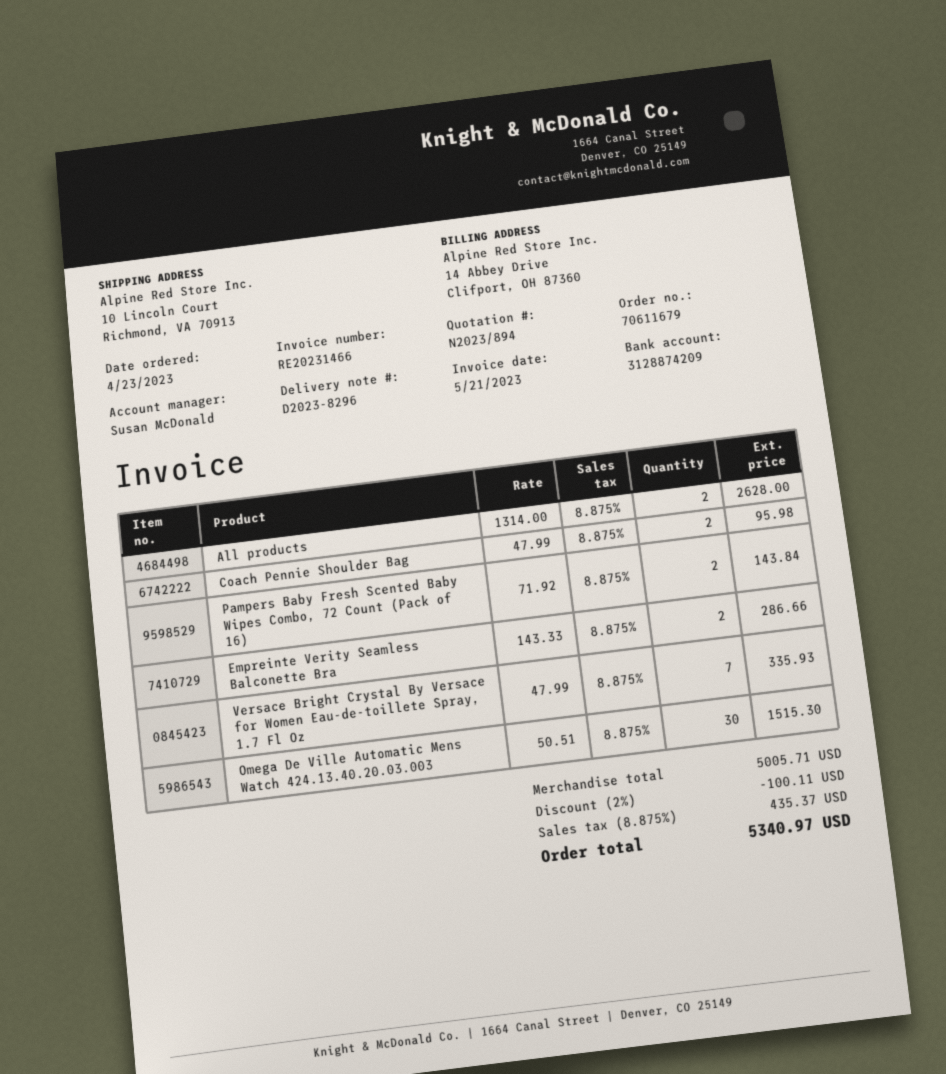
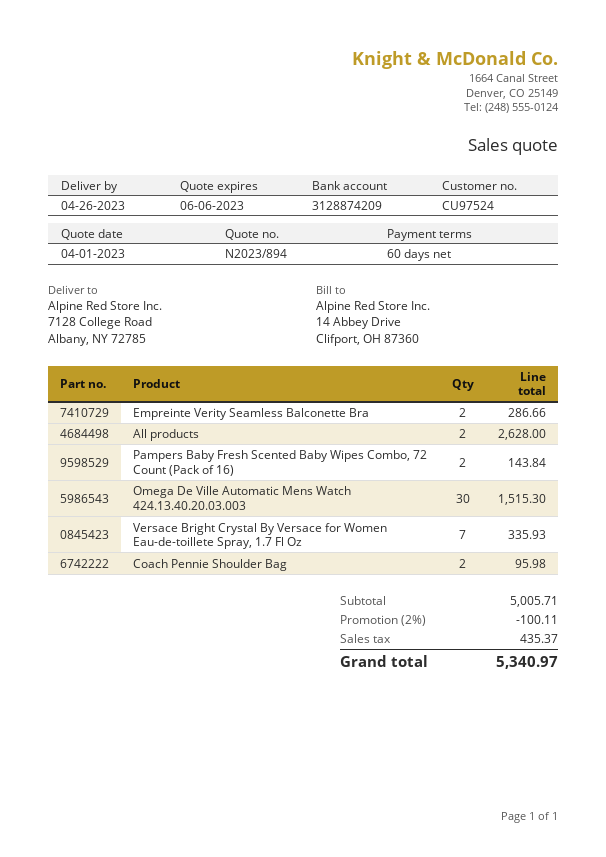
ship to: 10 Lincoln Court, Richmond, VA 70913 -> 7128 College Road, Albany, NY 72785

